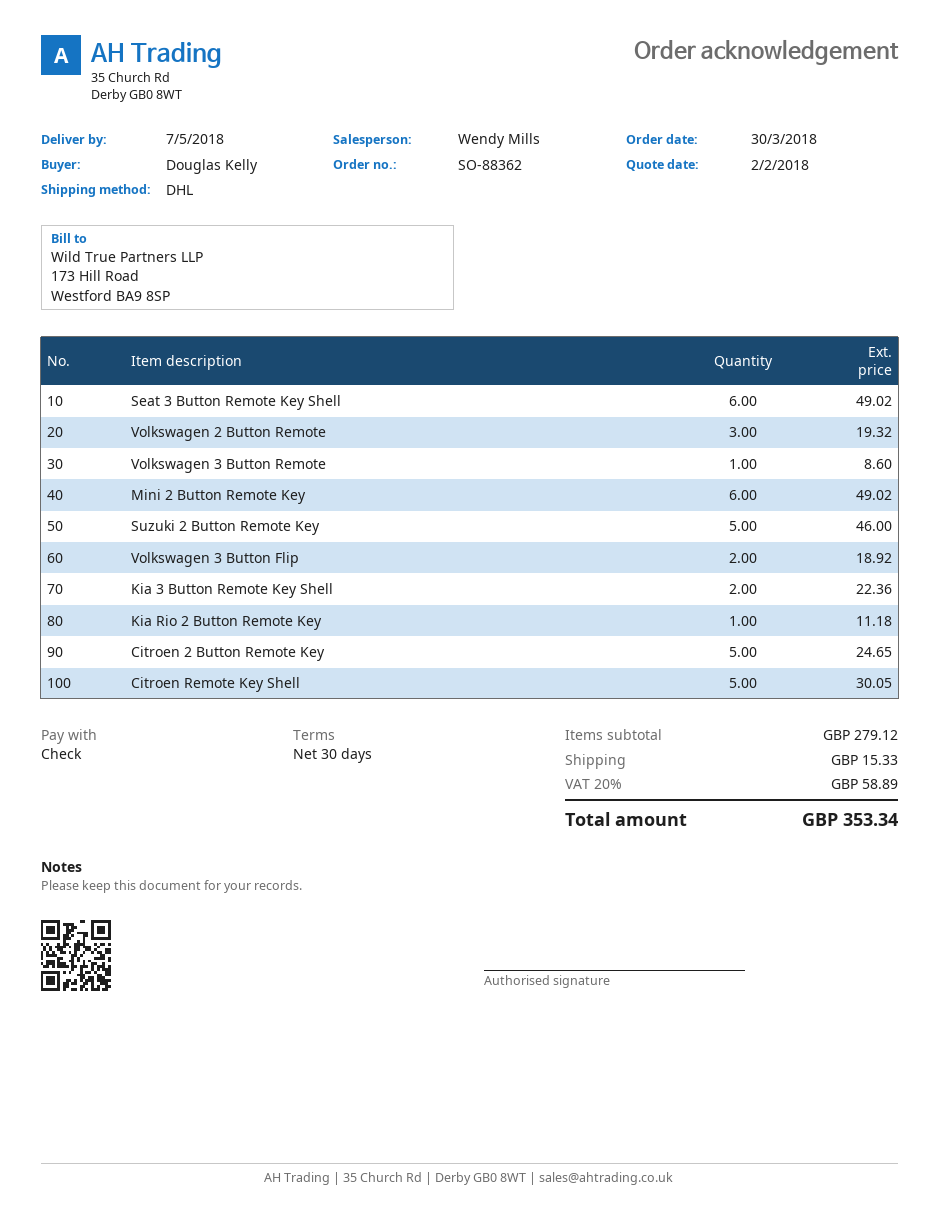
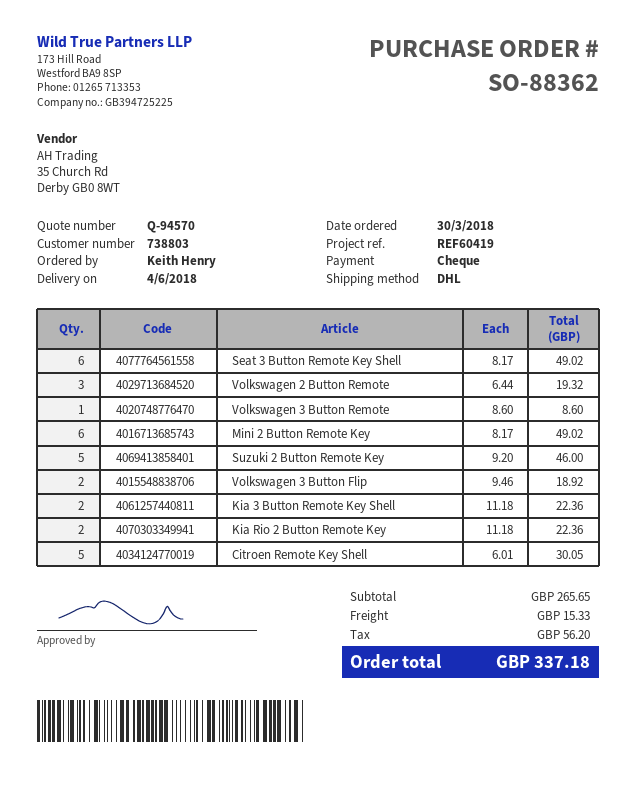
delivery date: 2018-05-07 -> 2018-06-04
ordered by: Douglas Kelly -> Keith Henry
Kia Rio 2 Button Remote Key: 1 for 11.18 -> 2 for 22.36
Citroen 2 Button Remote Key: 5 for 24.65 -> none
subtotal: 279.12 -> 265.65
tax: 58.89 -> 56.20
total: 353.34 -> 337.18

